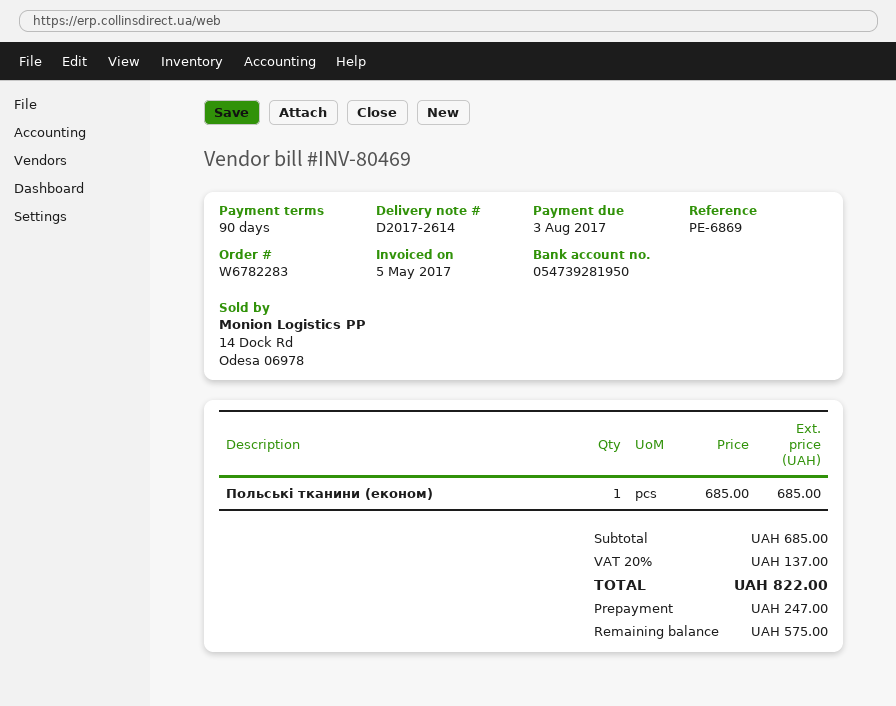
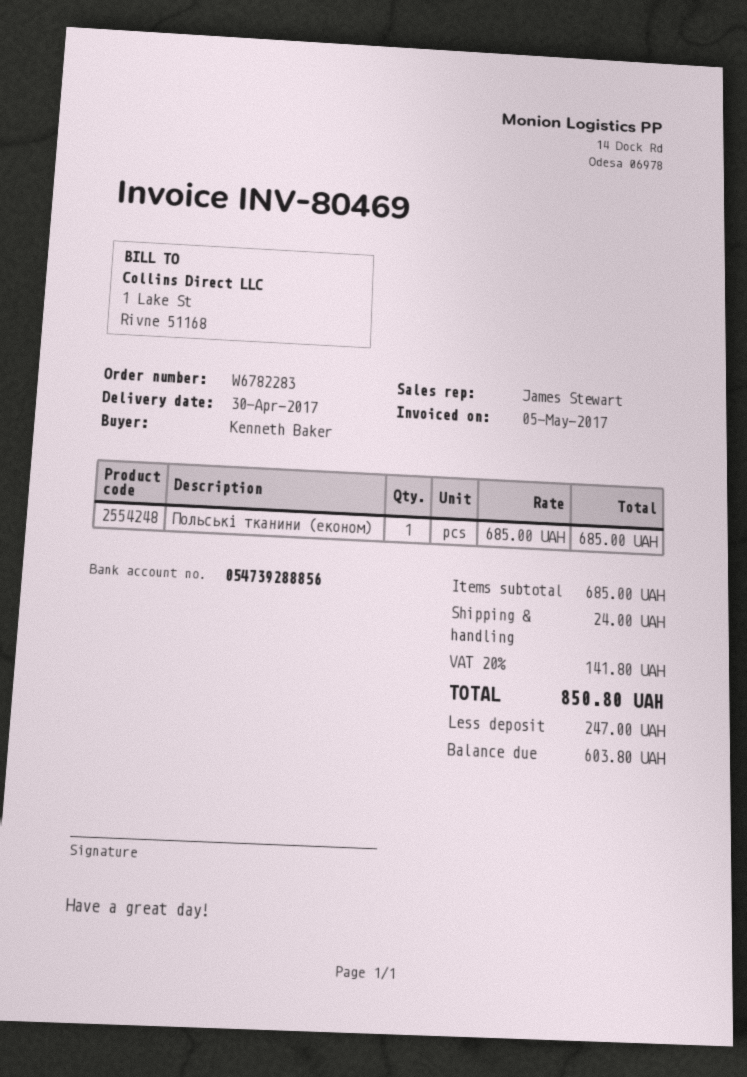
bank account: 054739281950 -> 054739288856
shipping: none -> 24.00
tax: 20% = 137.00 -> 20% = 141.80
total: 822.00 -> 850.80
balance: 575.00 -> 603.80

